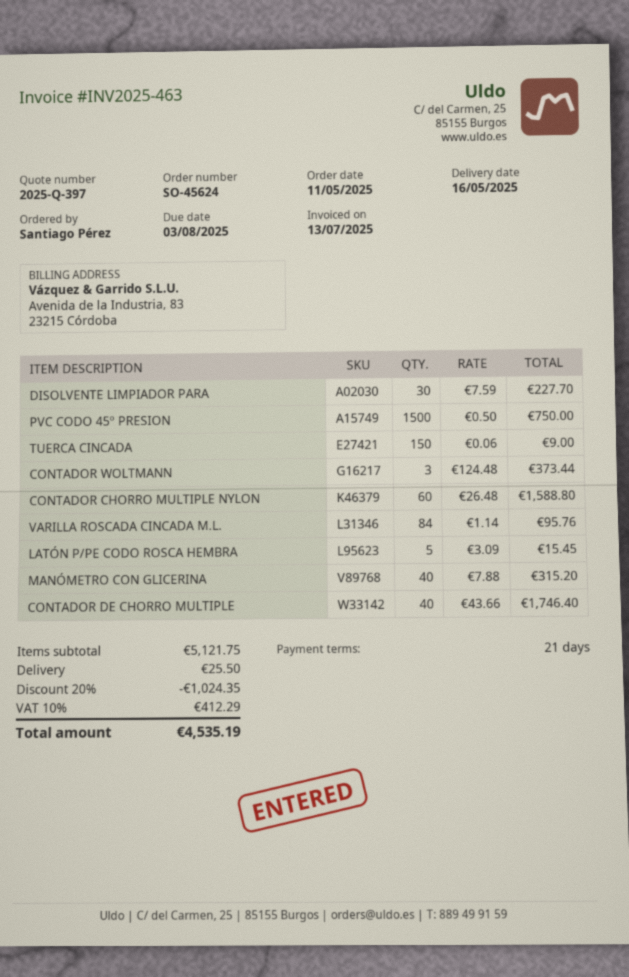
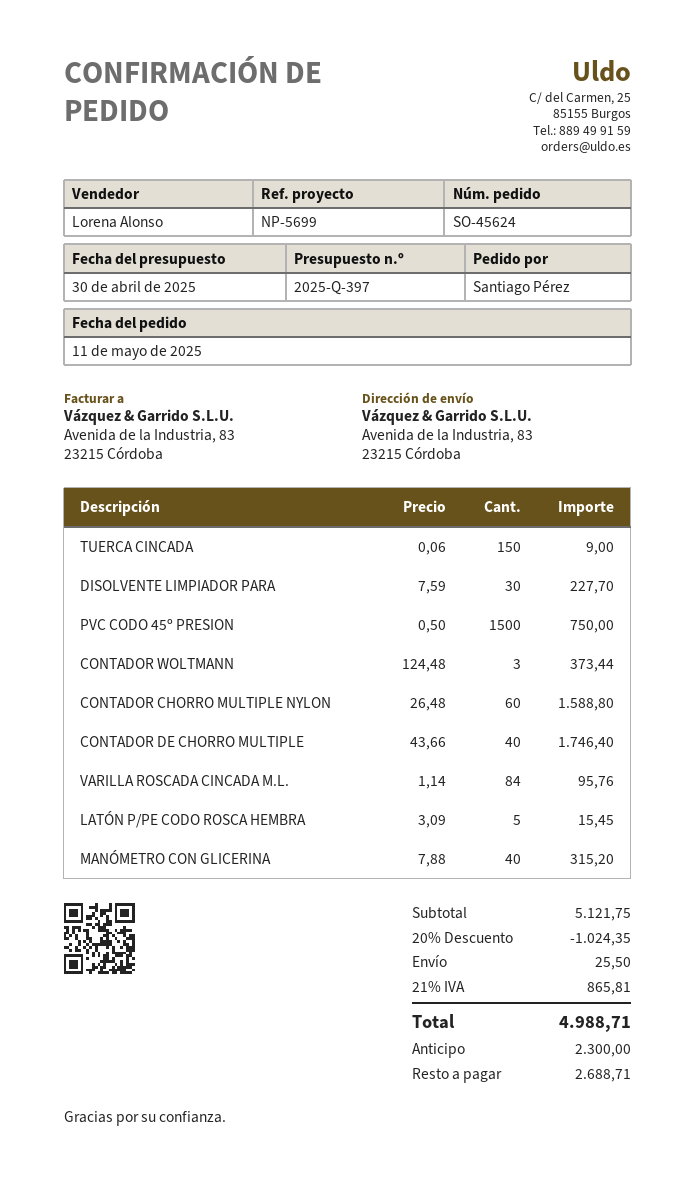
tax: 10% = 412.29 -> 21% = 865.81
total: 4535.19 -> 4988.71

